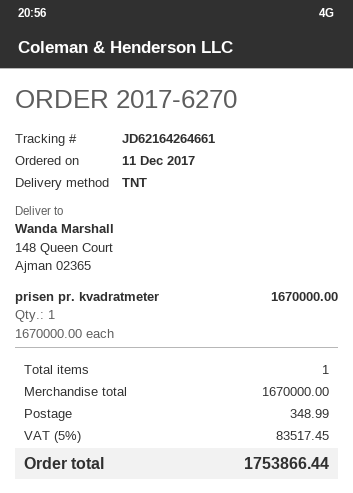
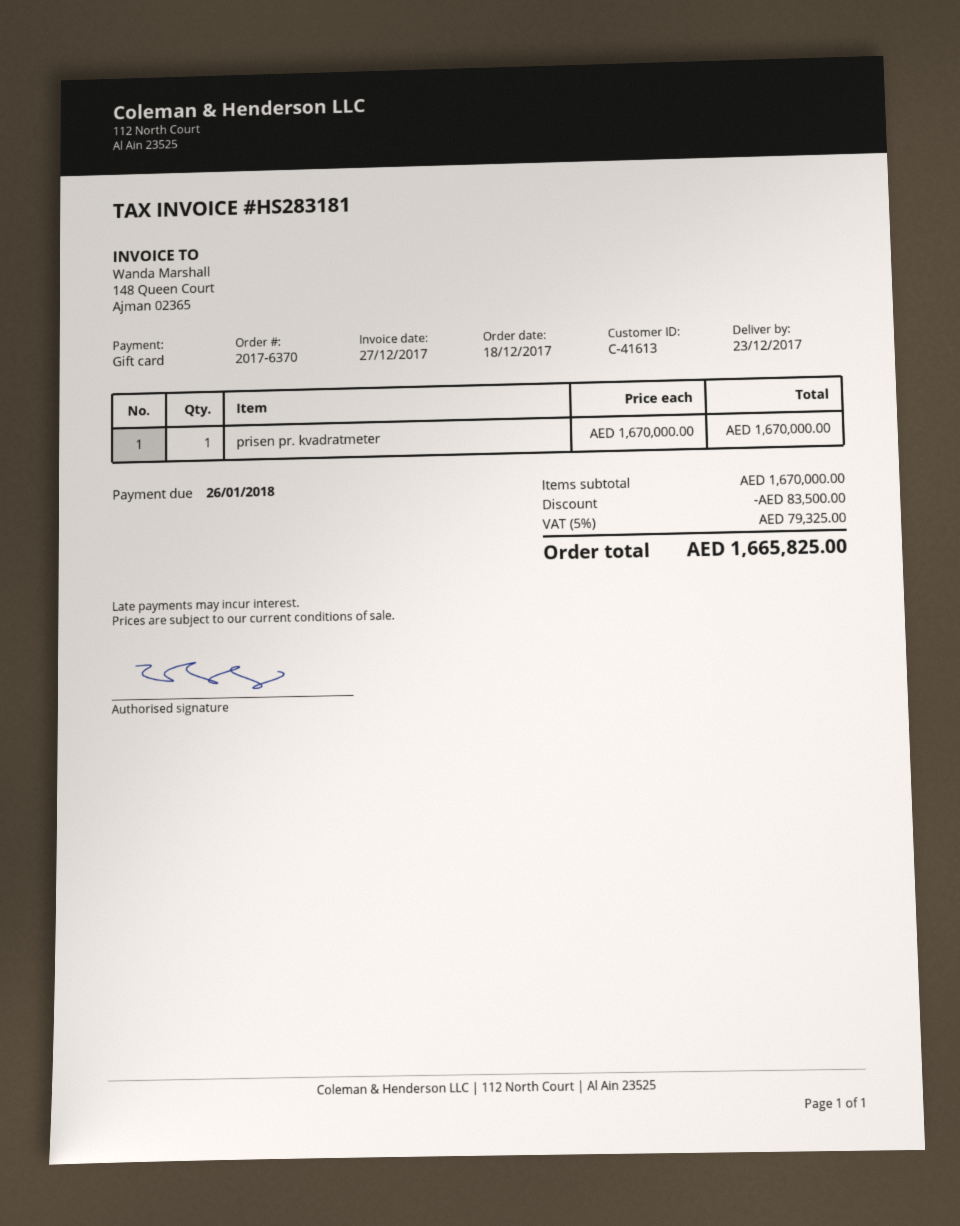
order number: 2017-6270 -> 2017-6370
order date: 2017-12-11 -> 2017-12-18
discount: none -> 83500.00
shipping: 348.99 -> none
tax: 5% = 83517.45 -> 5% = 79325.00
total: 1753866.44 -> 1665825.00

